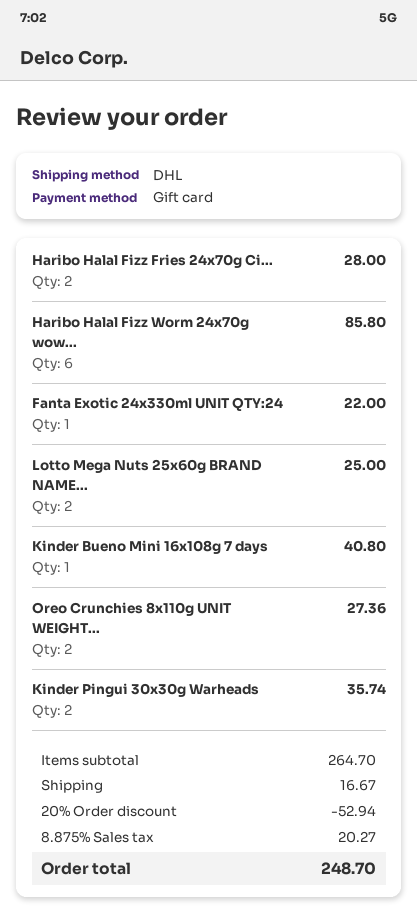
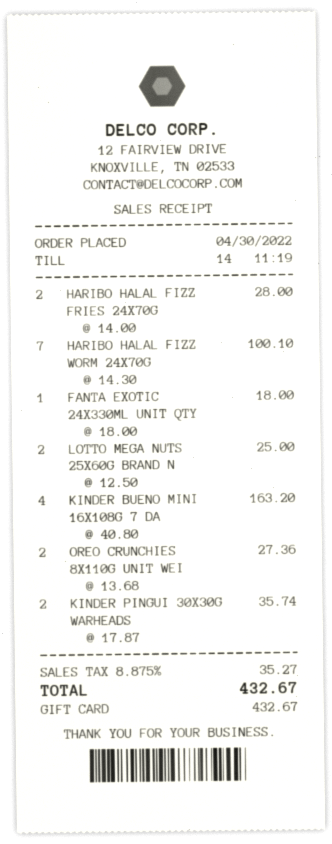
Haribo Halal Fizz Worm 24x70g wow...: 6 for 85.80 -> 7 for 100.10
Fanta Exotic 24x330ml UNIT QTY:24: 1 for 22.00 -> 1 for 18.00
Kinder Bueno Mini 16x108g 7 days: 1 for 40.80 -> 4 for 163.20
discount: 20% = 52.94 -> none
shipping: 16.67 -> none
tax: 8.875% = 20.27 -> 8.875% = 35.27
total: 248.70 -> 432.67

